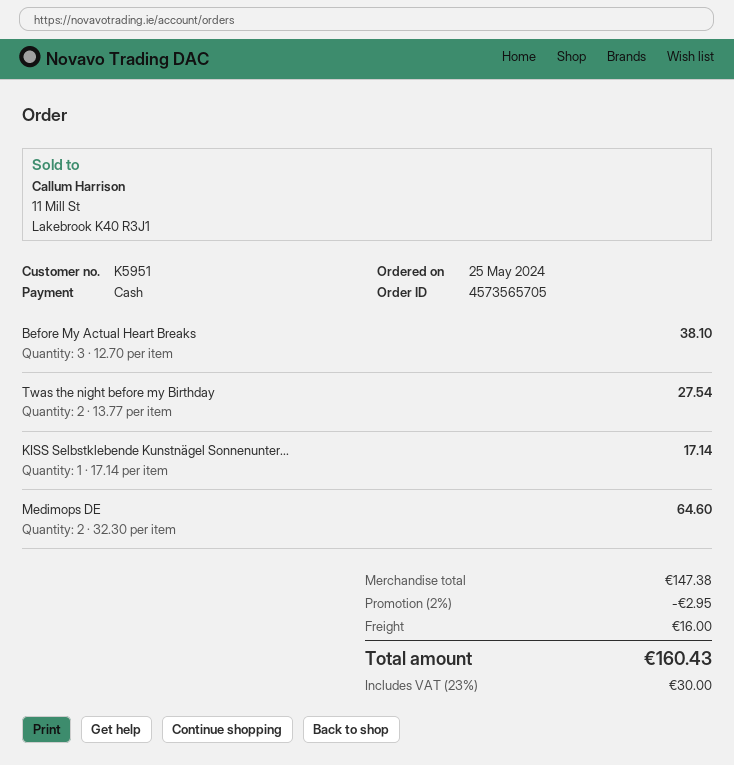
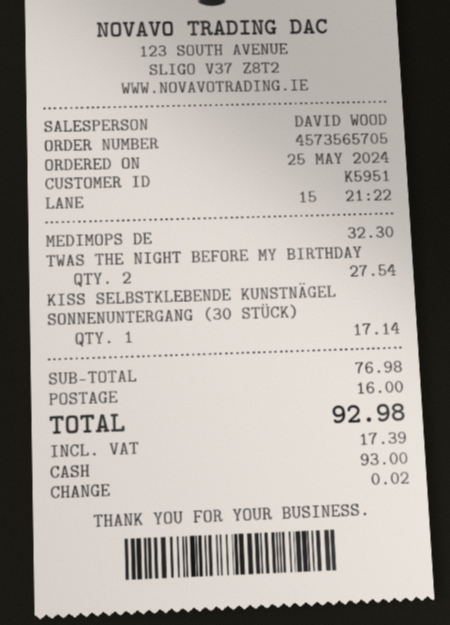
Before My Actual Heart Breaks: 3 for 38.10 -> none
Medimops DE: 2 for 64.60 -> 1 for 32.30
subtotal: 147.38 -> 76.98
discount: 2% = 2.95 -> none
tax: 30.00 -> 17.39
total: 160.43 -> 92.98

